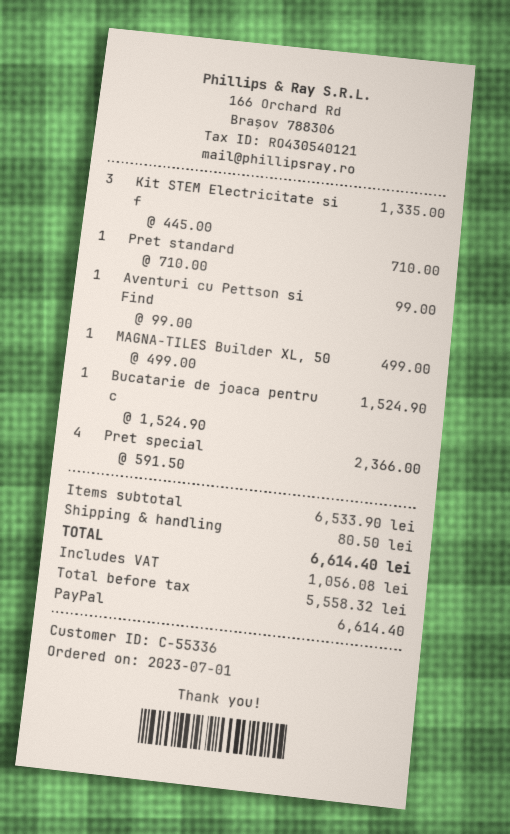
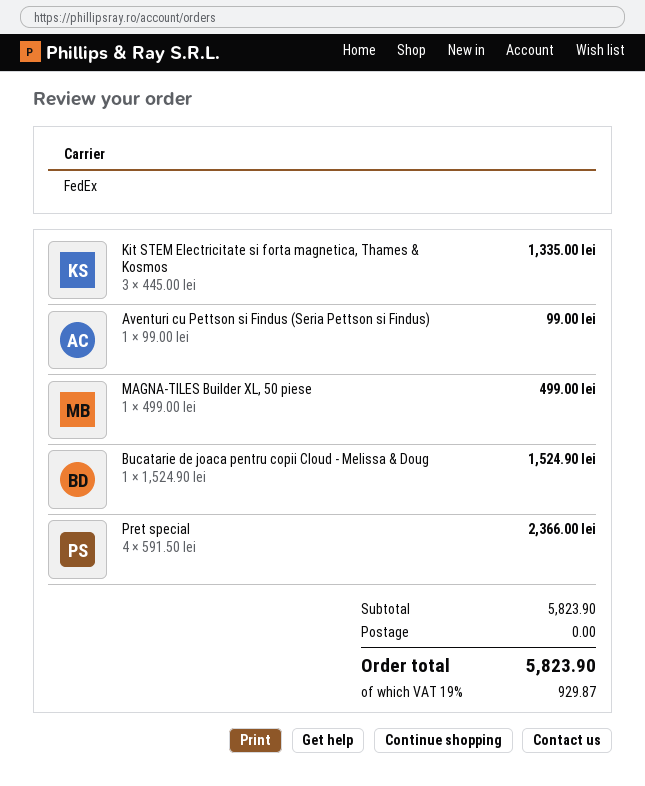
Pret standard: 1 x 710.00 = 710.00 -> none
subtotal: 6533.90 -> 5823.90
shipping: 80.50 -> 0.00
tax: 1056.08 -> 929.87
total: 6614.40 -> 5823.90

